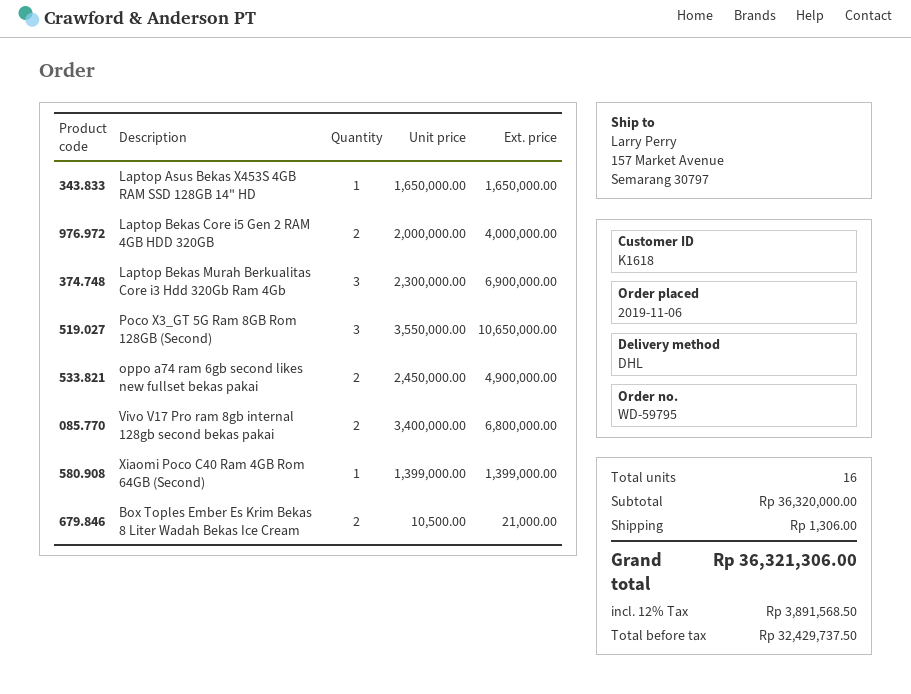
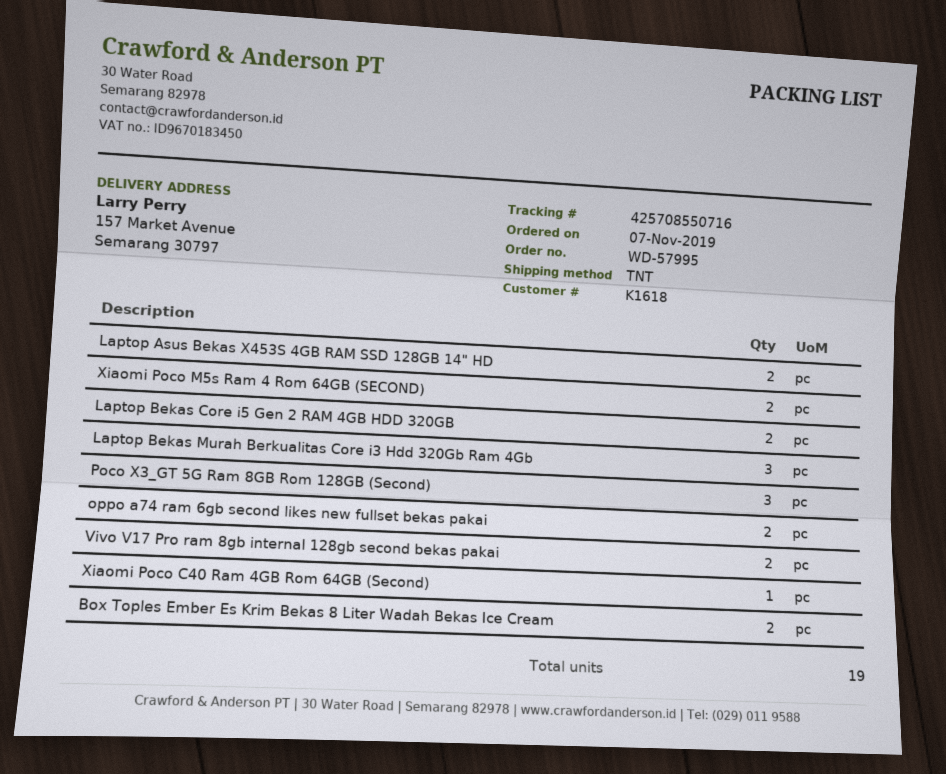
order number: WD-59795 -> WD-57995
order date: 2019-11-06 -> 2019-11-07
shipping method: DHL -> TNT
Laptop Asus Bekas X453S 4GB RAM SSD 128GB 14" HD: 1 -> 2
Xiaomi Poco M5s Ram 4 Rom 64GB (SECOND): none -> 2
total quantity: 16 -> 19

